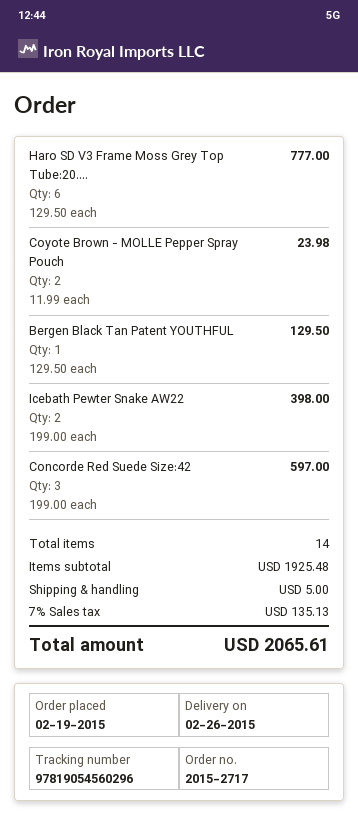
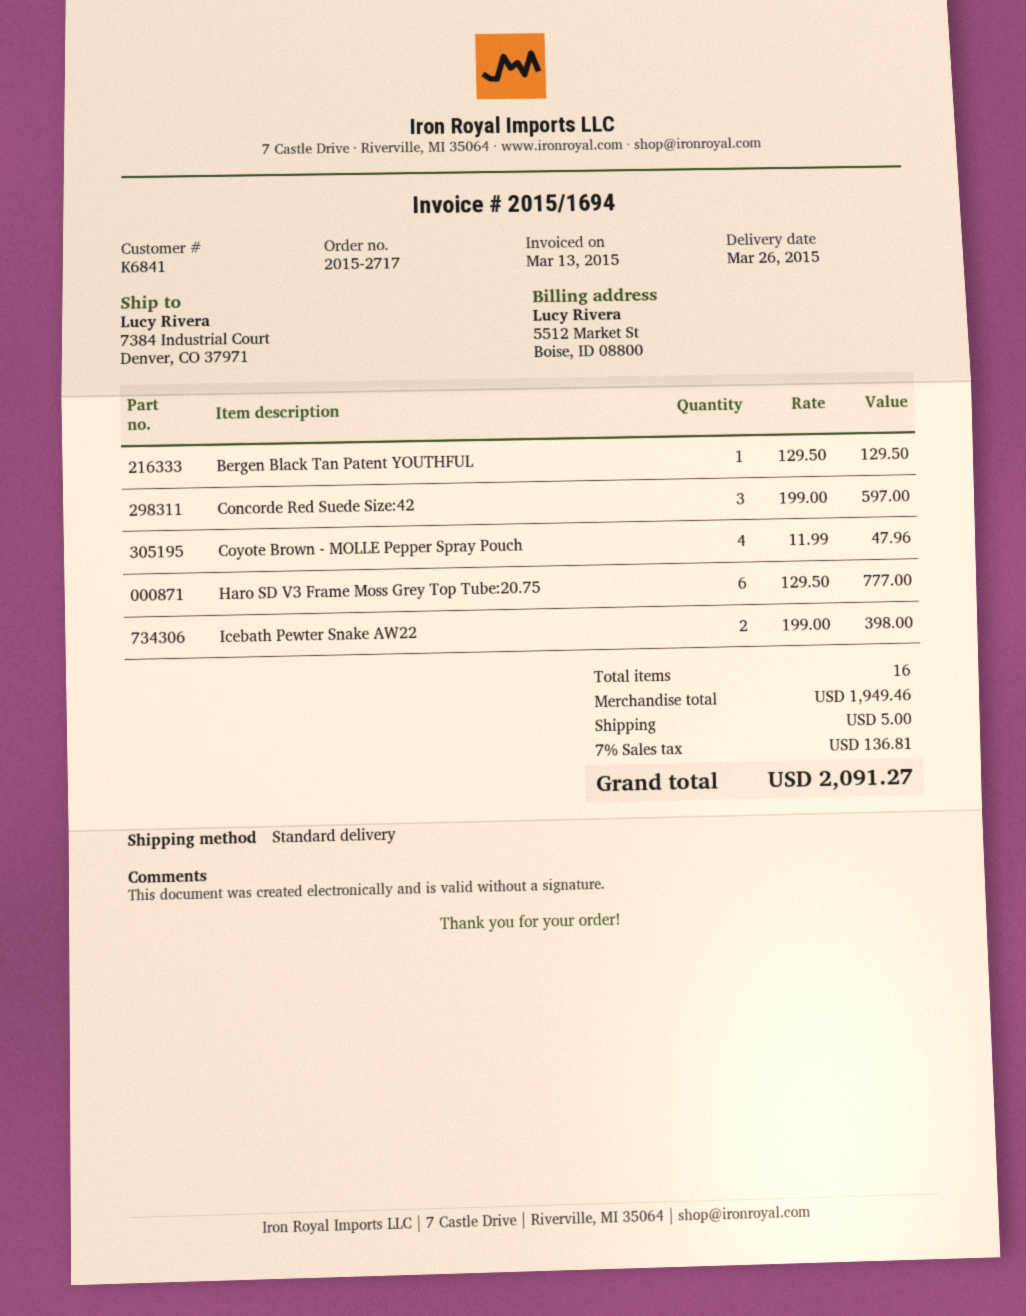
delivery date: 2015-02-26 -> 2015-03-26
Coyote Brown - MOLLE Pepper Spray Pouch: 2 x 11.99 = 23.98 -> 4 x 11.99 = 47.96
total quantity: 14 -> 16
subtotal: 1925.48 -> 1949.46
tax: 7% = 135.13 -> 7% = 136.81
total: 2065.61 -> 2091.27

